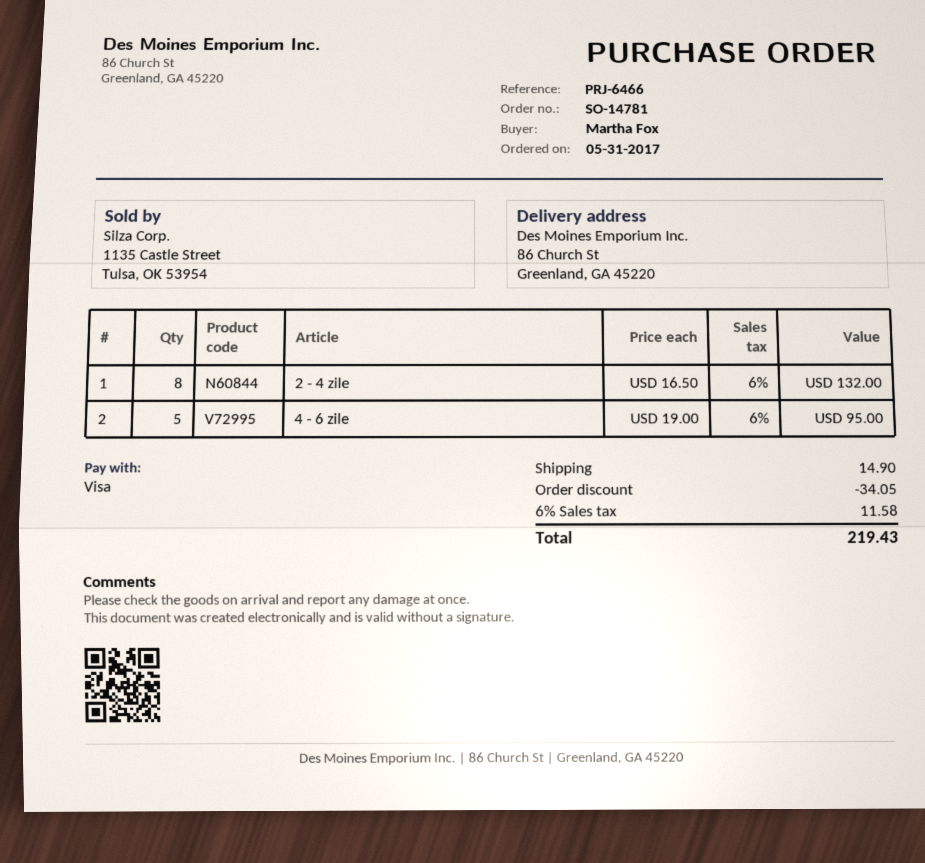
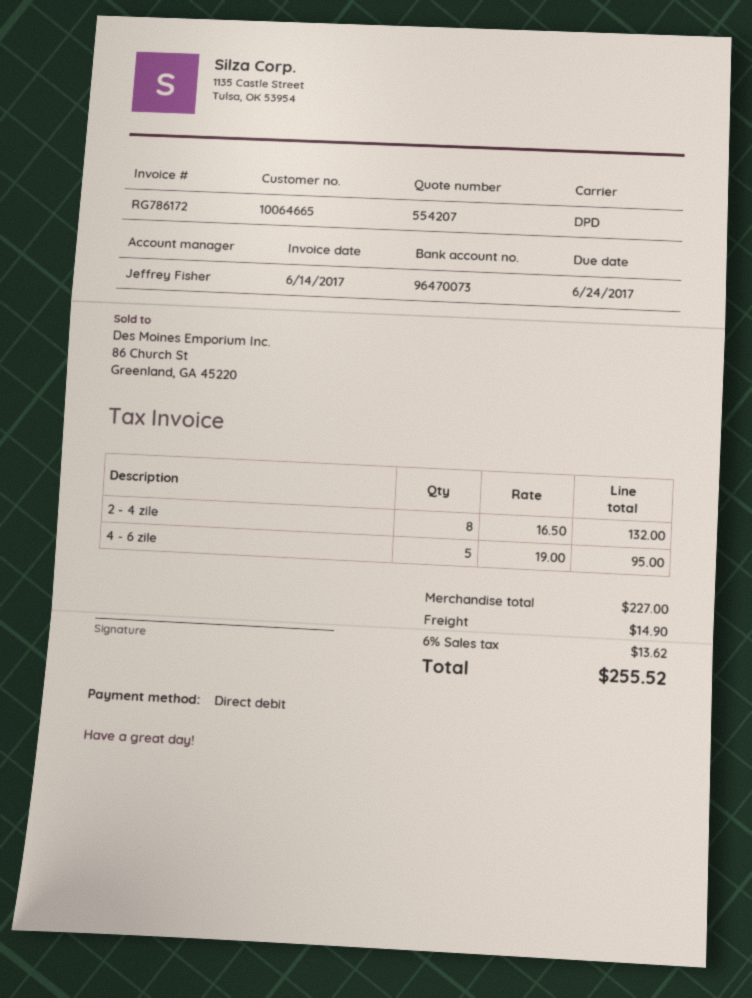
payment method: Visa -> direct debit
discount: 34.05 -> none
tax: 6% = 11.58 -> 6% = 13.62
total: 219.43 -> 255.52

